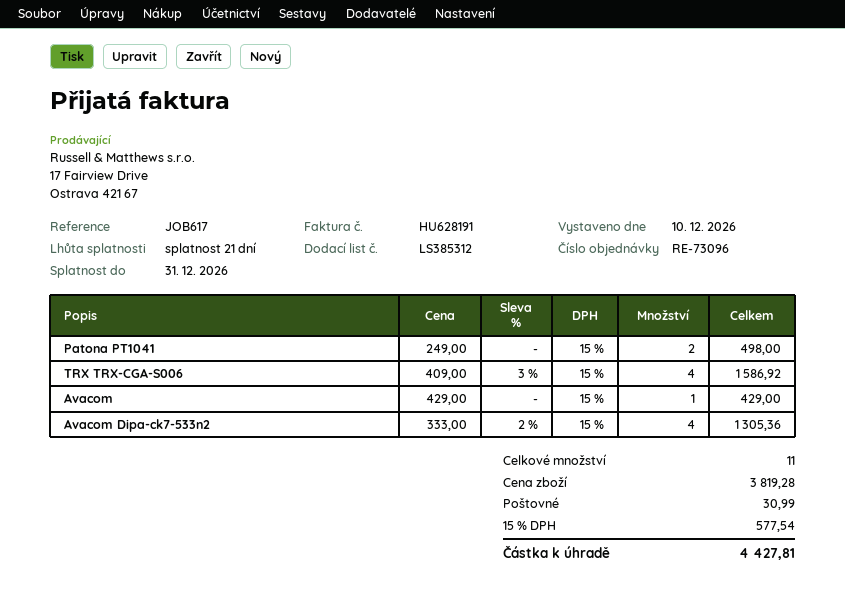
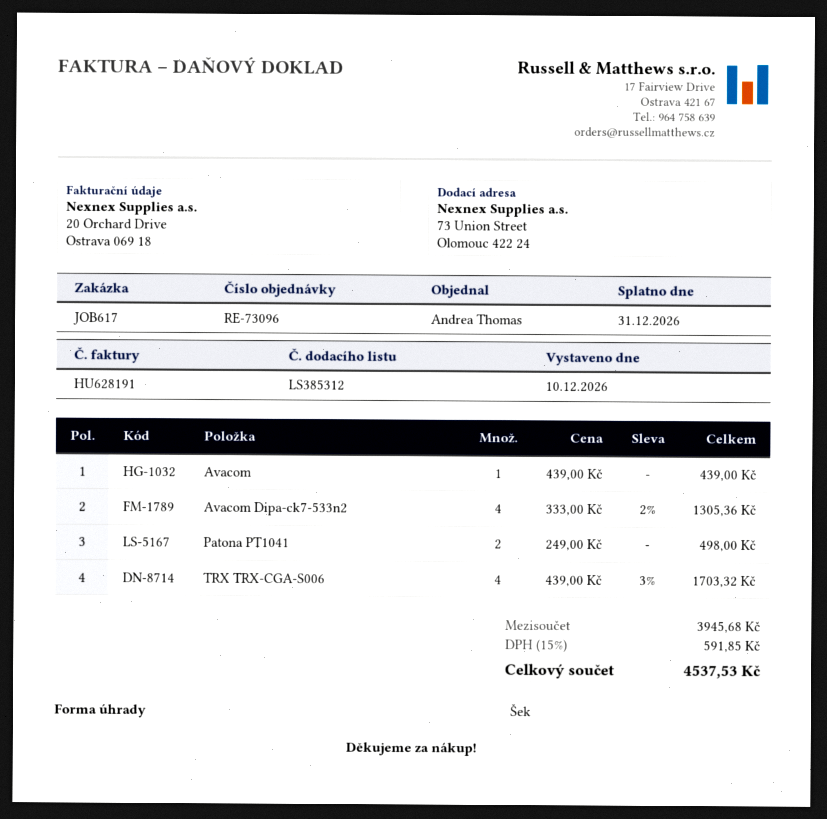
TRX TRX-CGA-S006: 4 x 409.00 - 3% = 1586.92 -> 4 x 439.00 - 3% = 1703.32
Avacom: 1 x 429.00 = 429.00 -> 1 x 439.00 = 439.00
subtotal: 3819.28 -> 3945.68
shipping: 30.99 -> none
tax: 15% = 577.54 -> 15% = 591.85
total: 4427.81 -> 4537.53

